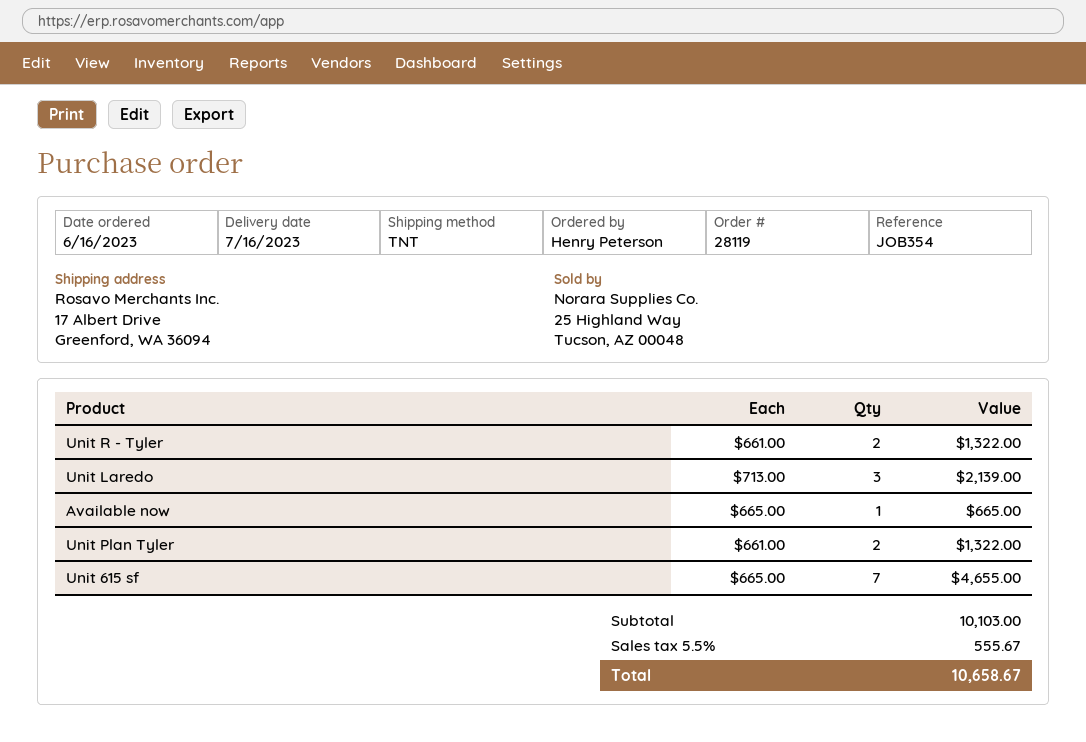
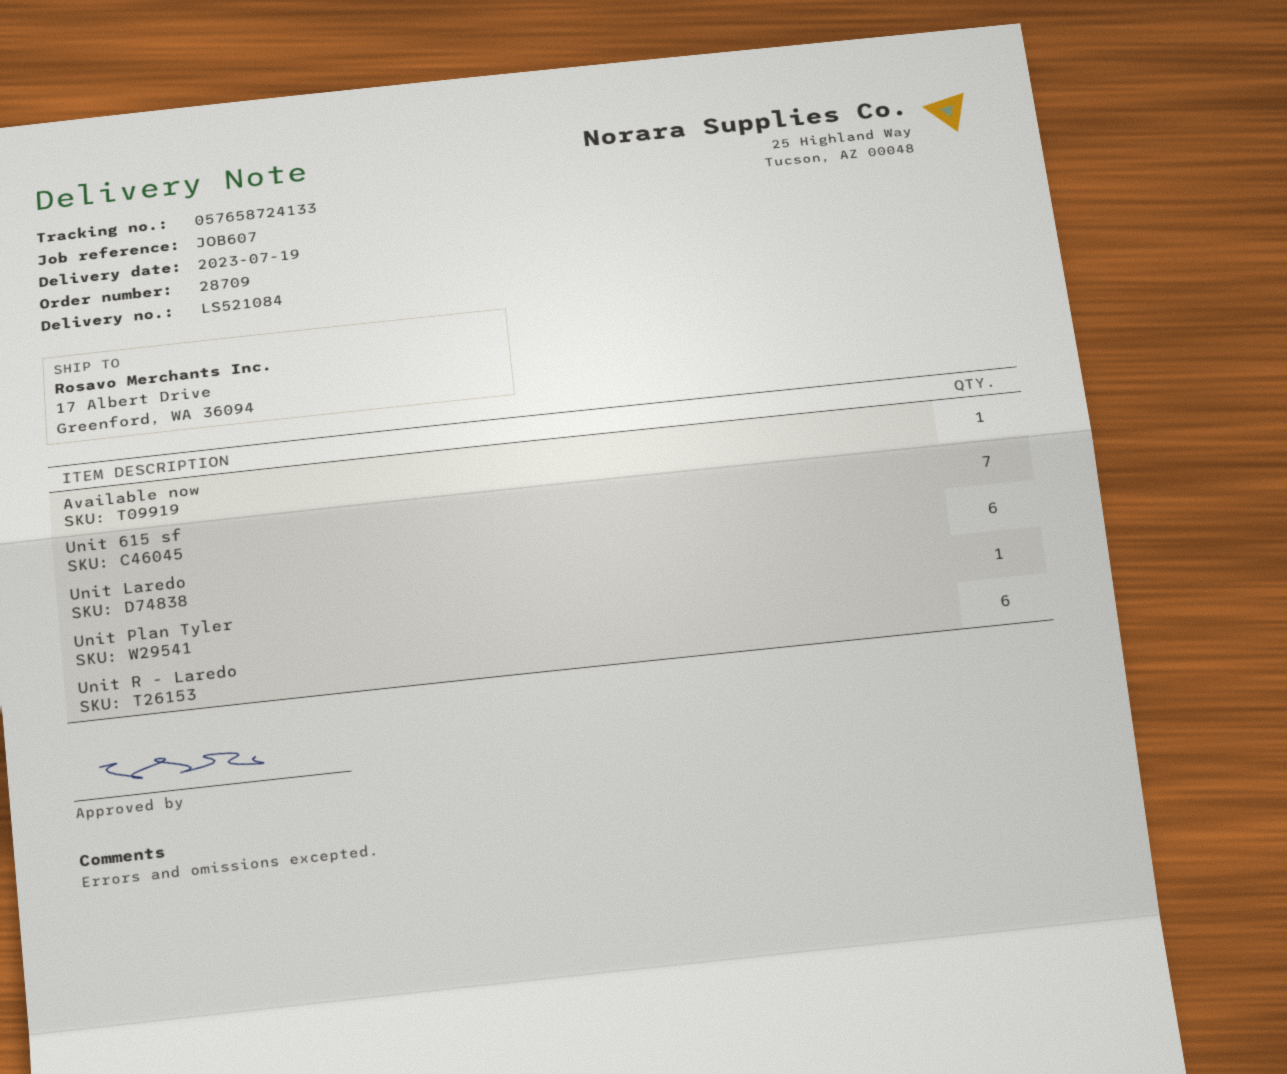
order number: 28119 -> 28709
delivery date: 2023-07-16 -> 2023-07-19
reference: JOB354 -> JOB607
Unit R - Tyler: 2 -> none
Unit Laredo: 3 -> 6
Unit Plan Tyler: 2 -> 1
Unit R - Laredo: none -> 6

